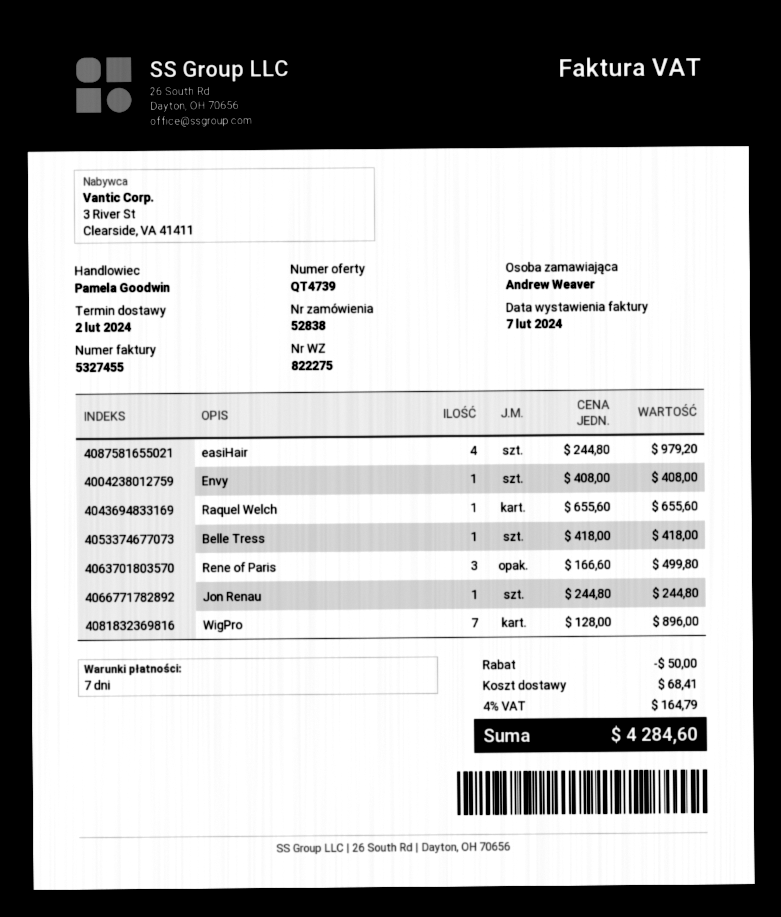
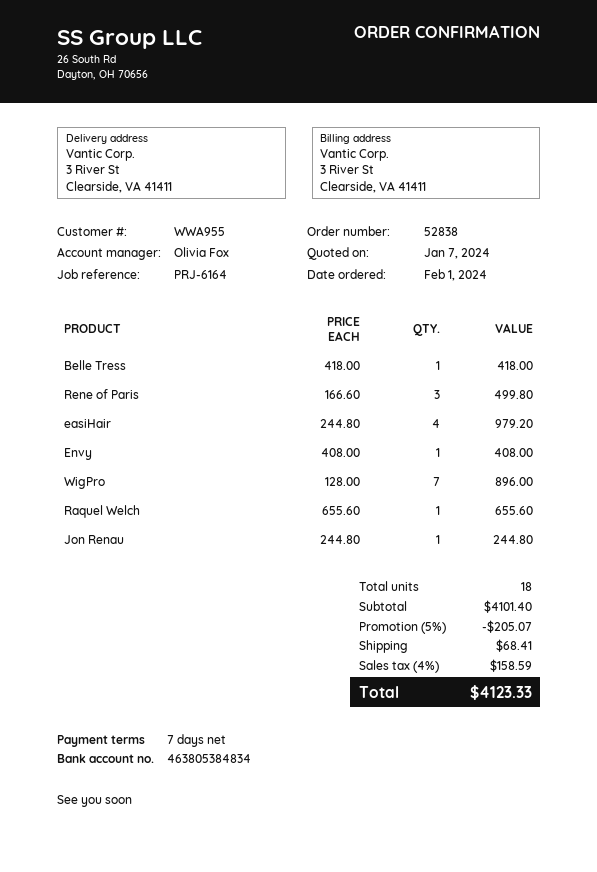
sales rep: Pamela Goodwin -> Olivia Fox
discount: 50.00 -> 205.07
tax: 4% = 164.79 -> 4% = 158.59
total: 4284.60 -> 4123.33

